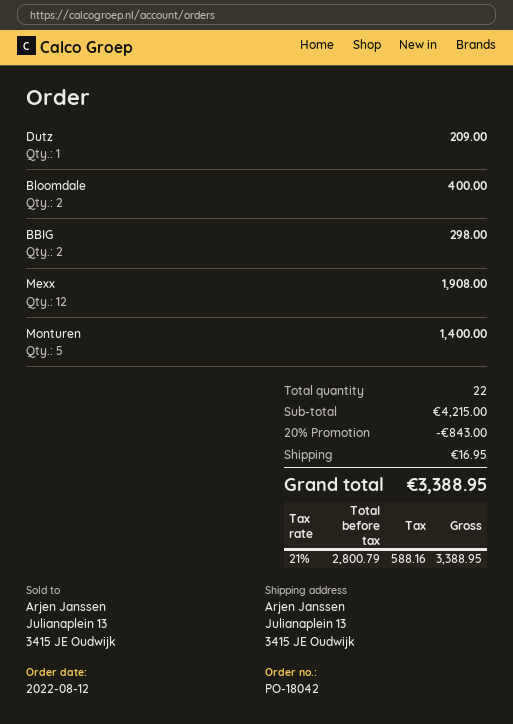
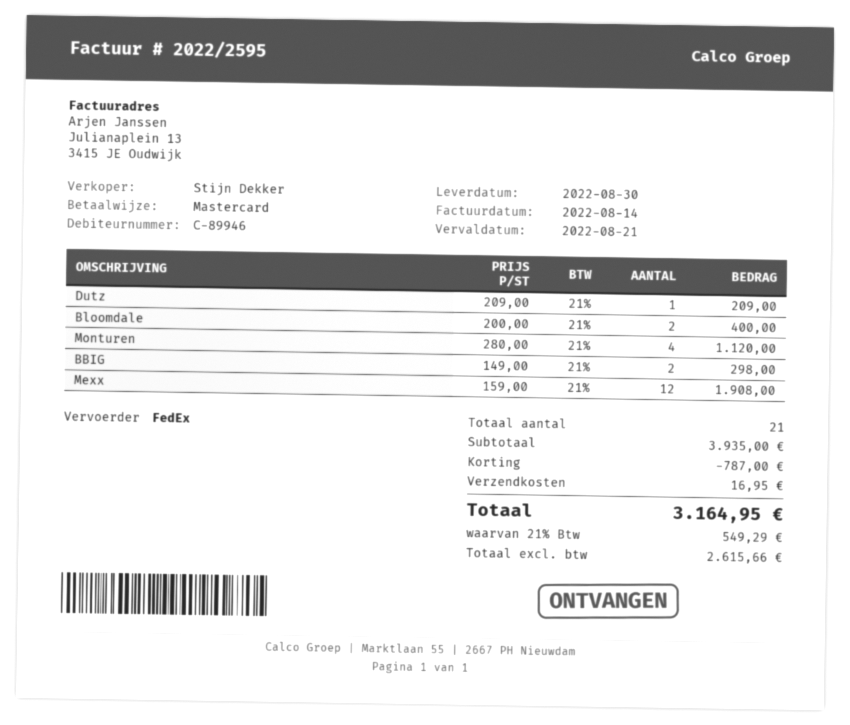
Monturen: 5 for 1400.00 -> 4 for 1120.00
total quantity: 22 -> 21
subtotal: 4215.00 -> 3935.00
discount: 843.00 -> 787.00
net: 2800.79 -> 2615.66
tax: 21% = 588.16 -> 21% = 549.29
total: 3388.95 -> 3164.95

